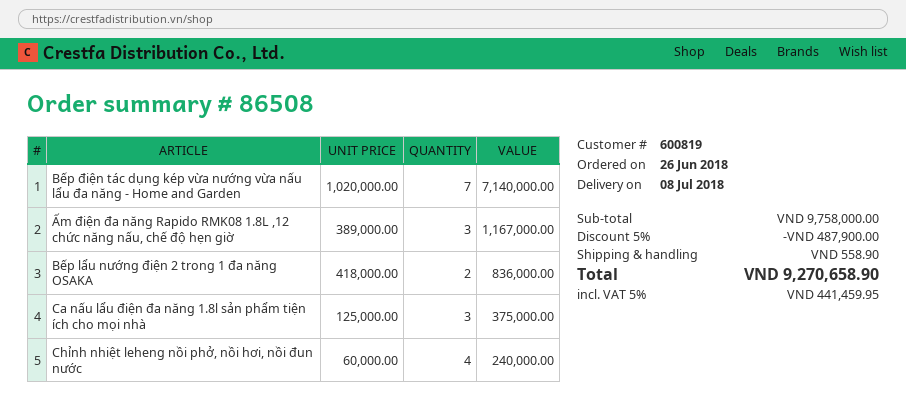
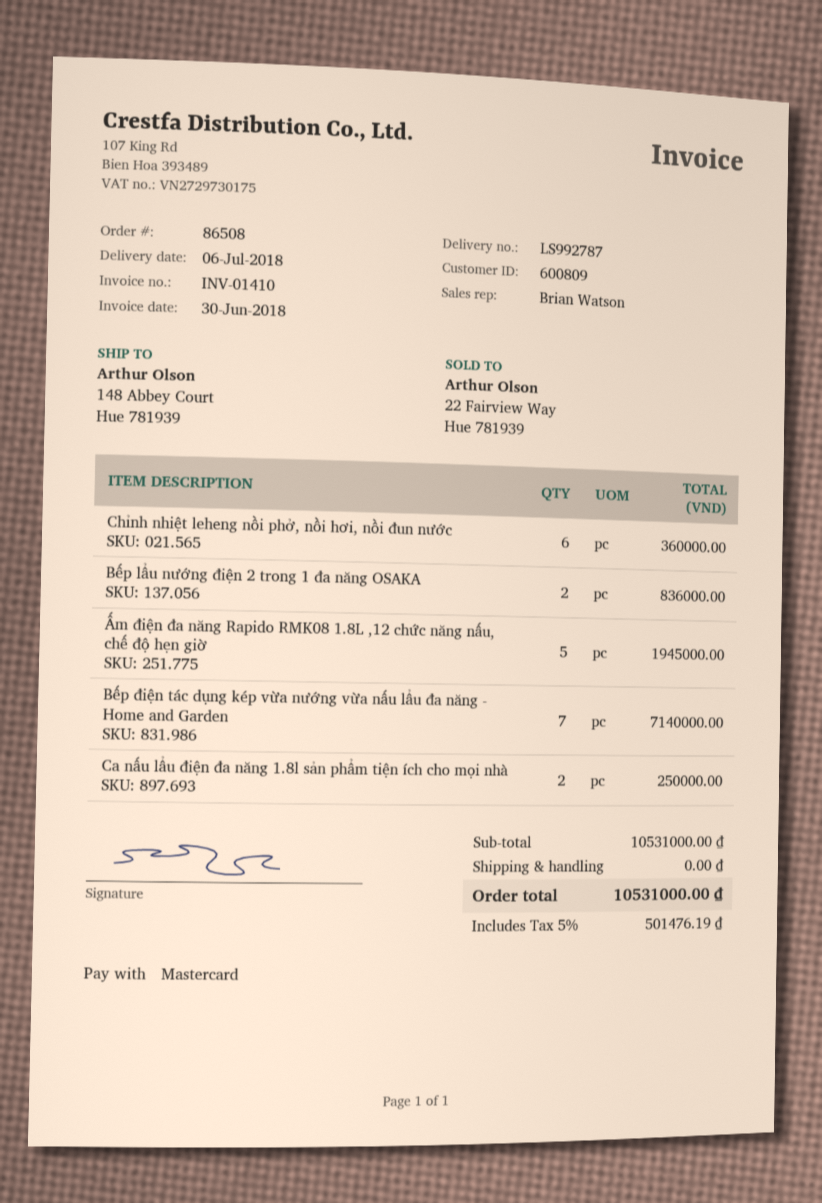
delivery date: 2018-07-08 -> 2018-07-06
customer number: 600819 -> 600809
Ấm điện đa năng Rapido RMK08 1.8L ,12 chức năng nấu, chế độ hẹn giờ: 3 for 1167000.00 -> 5 for 1945000.00
Ca nấu lẩu điện đa năng 1.8l sản phẩm tiện ích cho mọi nhà: 3 for 375000.00 -> 2 for 250000.00
Chỉnh nhiệt leheng nồi phở, nồi hơi, nồi đun nước: 4 for 240000.00 -> 6 for 360000.00
subtotal: 9758000.00 -> 10531000.00
discount: 5% = 487900.00 -> none
shipping: 558.90 -> 0.00
tax: 5% = 441459.95 -> 5% = 501476.19
total: 9270658.90 -> 10531000.00

